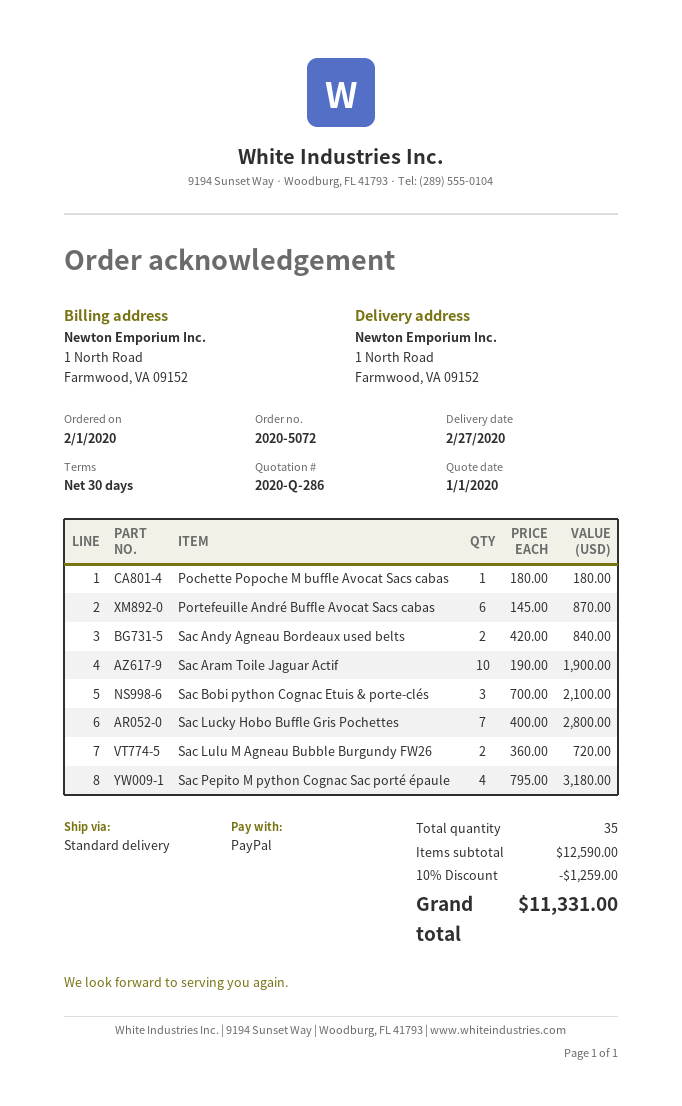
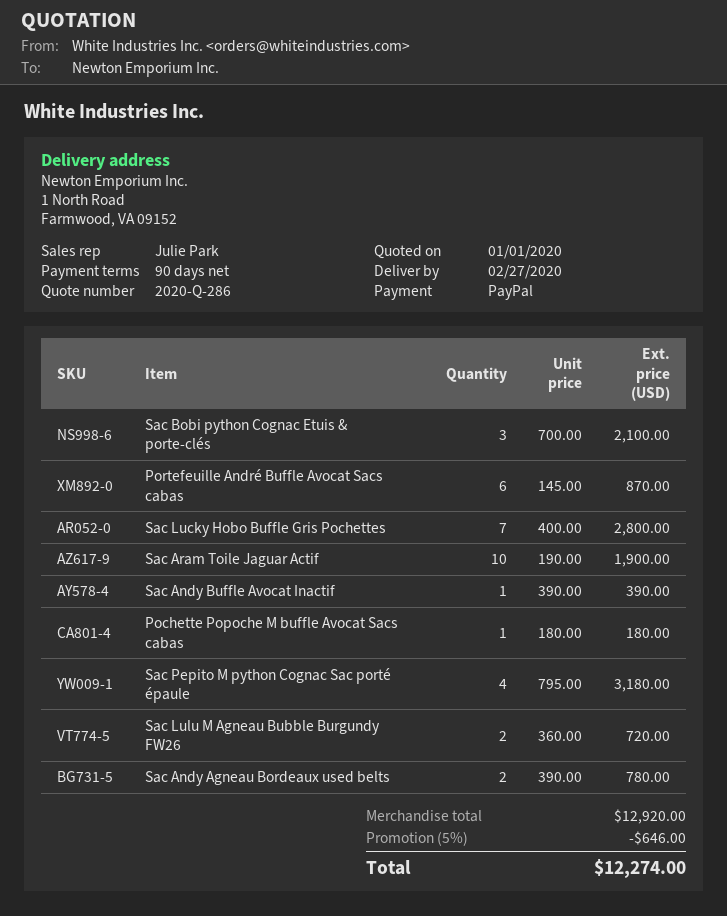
payment terms: 30 days -> 90 days
Sac Andy Agneau Bordeaux used belts: 2 x 420.00 = 840.00 -> 2 x 390.00 = 780.00
Sac Andy Buffle Avocat Inactif: none -> 1 x 390.00 = 390.00
subtotal: 12590.00 -> 12920.00
discount: 10% = 1259.00 -> 5% = 646.00
total: 11331.00 -> 12274.00

